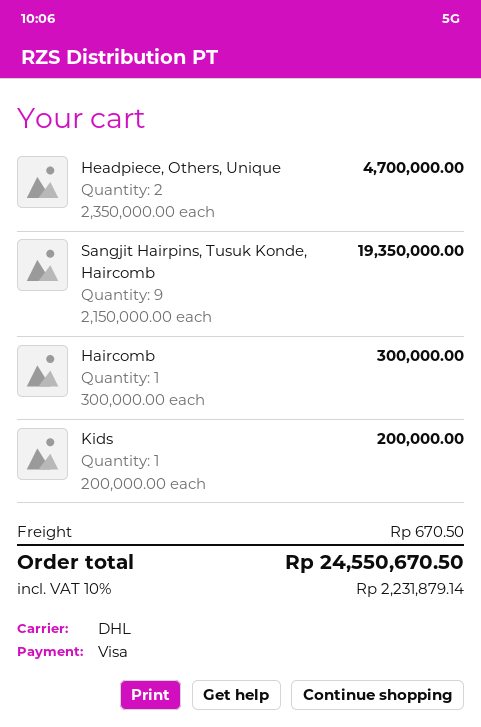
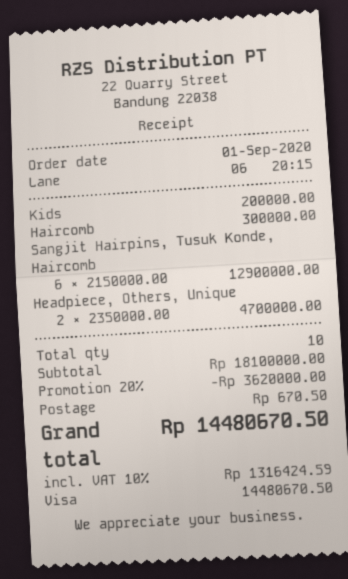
Sangjit Hairpins, Tusuk Konde, Haircomb: 9 x 2150000.00 = 19350000.00 -> 6 x 2150000.00 = 12900000.00
discount: none -> 20% = 3620000.00
tax: 10% = 2231879.14 -> 10% = 1316424.59
total: 24550670.50 -> 14480670.50

